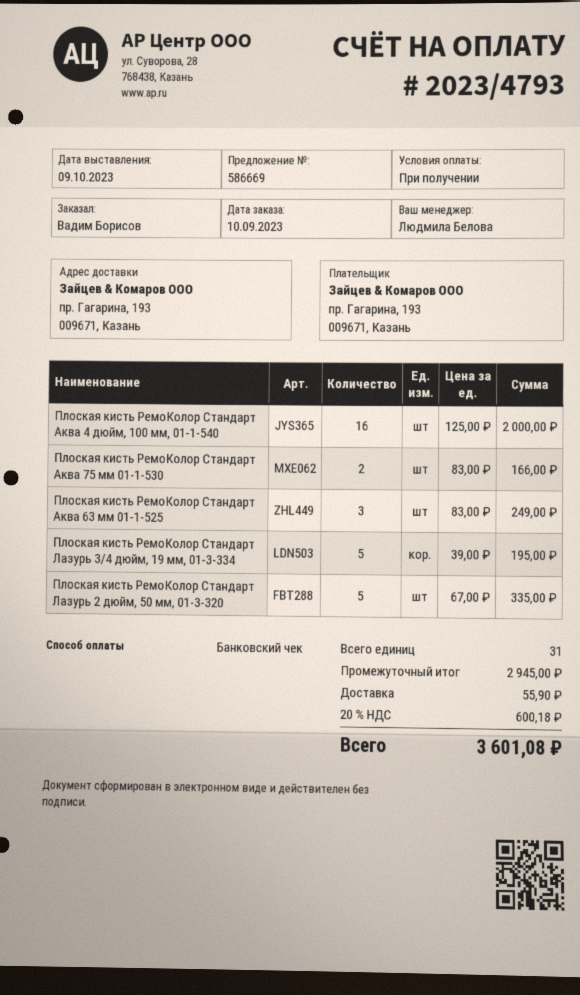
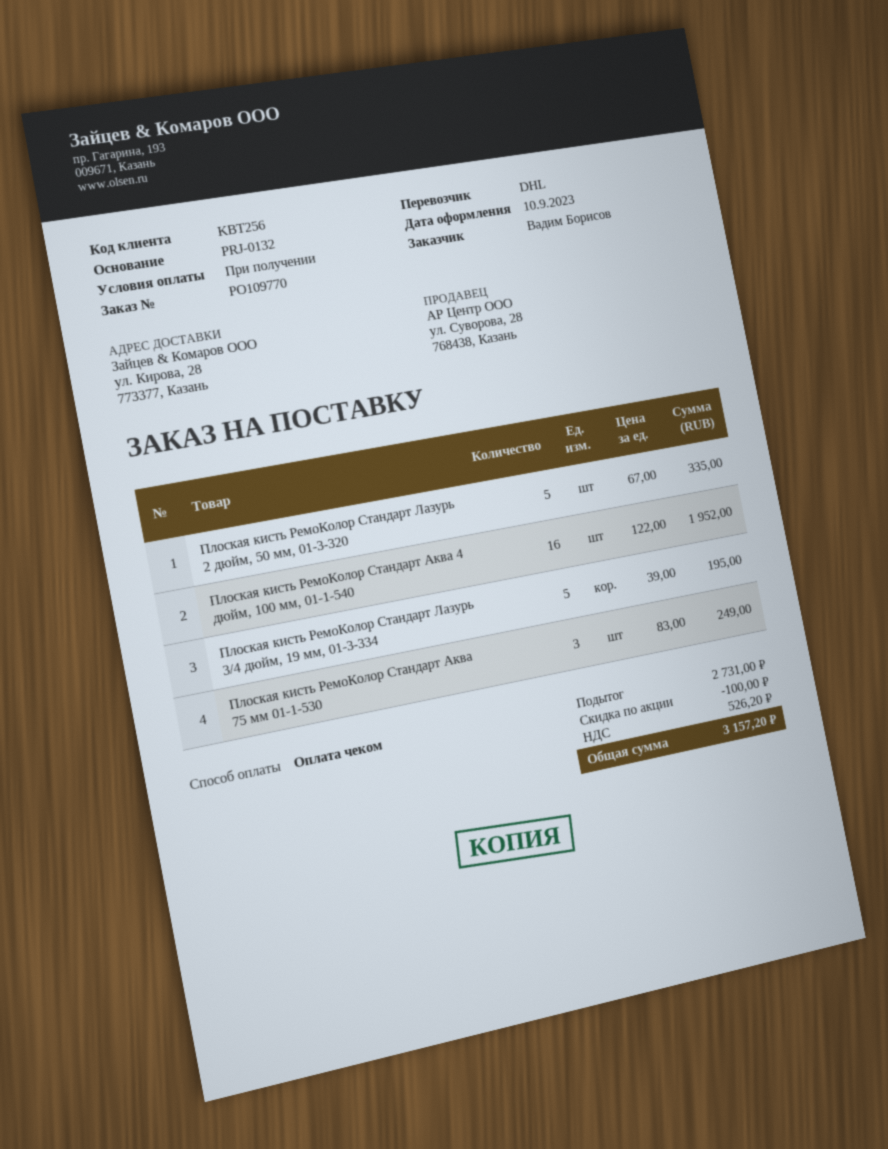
ship to: пр. Гагарина, 193, 009671, Казань -> ул. Кирова, 28, 773377, Казань
Плоская кисть РемоКолор Стандарт Аква 4 дюйм, 100 мм, 01-1-540: 16 x 125.00 = 2000.00 -> 16 x 122.00 = 1952.00
Плоская кисть РемоКолор Стандарт Аква 75 мм 01-1-530: 2 x 83.00 = 166.00 -> 3 x 83.00 = 249.00
Плоская кисть РемоКолор Стандарт Аква 63 мм 01-1-525: 3 x 83.00 = 249.00 -> none
subtotal: 2945.00 -> 2731.00
discount: none -> 100.00
shipping: 55.90 -> none
tax: 600.18 -> 526.20
total: 3601.08 -> 3157.20

